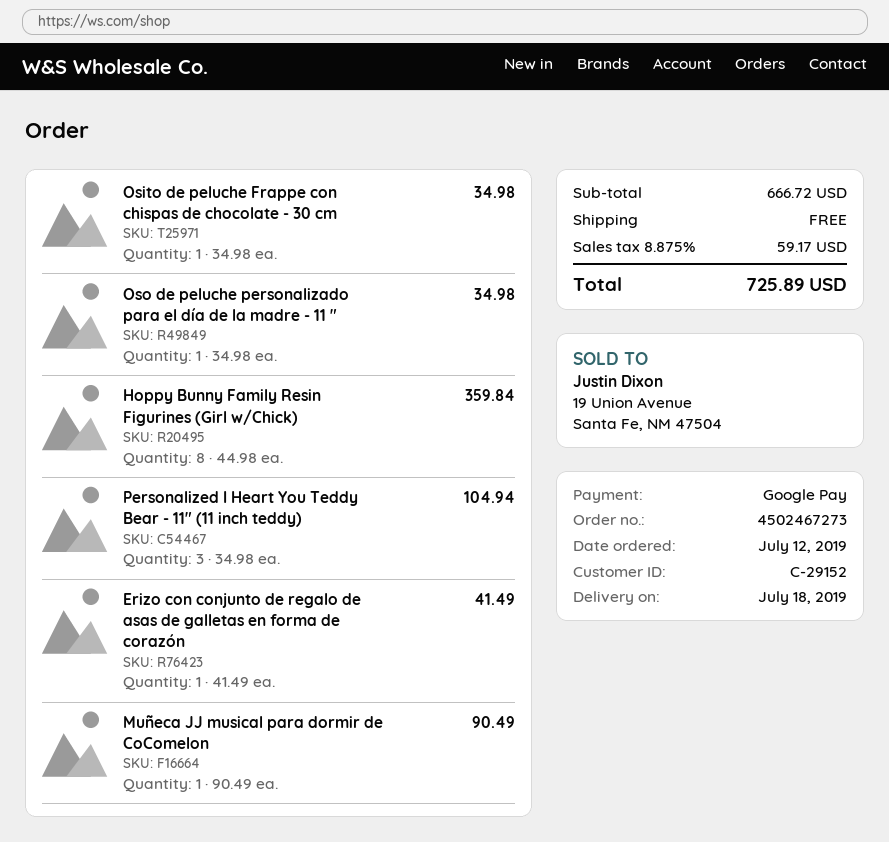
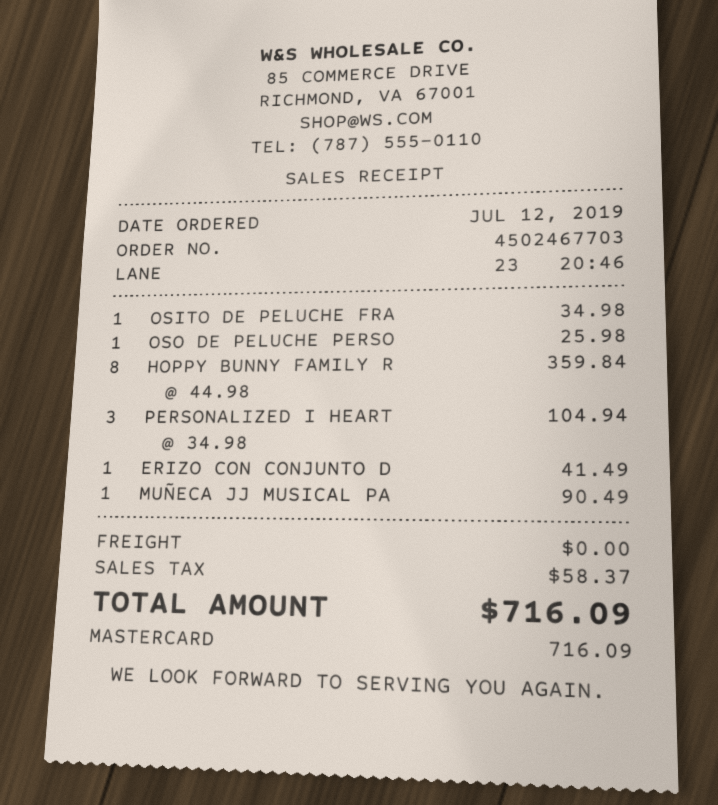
order number: 4502467273 -> 4502467703
payment method: Google Pay -> Mastercard
Oso de peluche personalizado para el día de la madre - 11 ": 1 x 34.98 = 34.98 -> 1 x 25.98 = 25.98
tax: 59.17 -> 58.37
total: 725.89 -> 716.09

